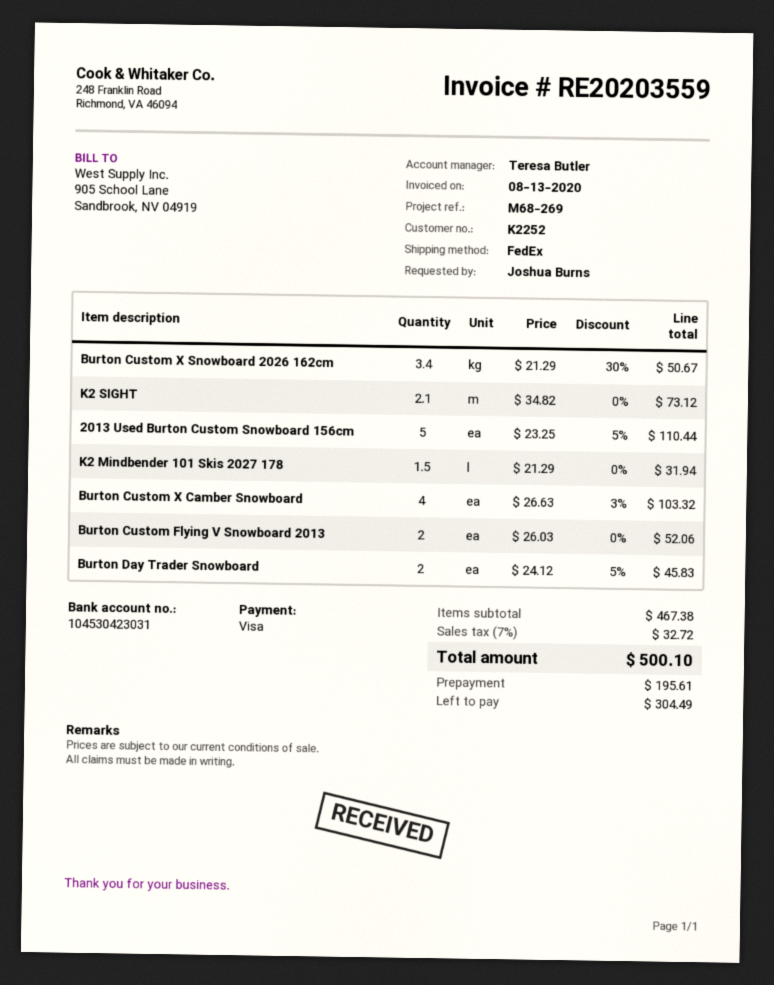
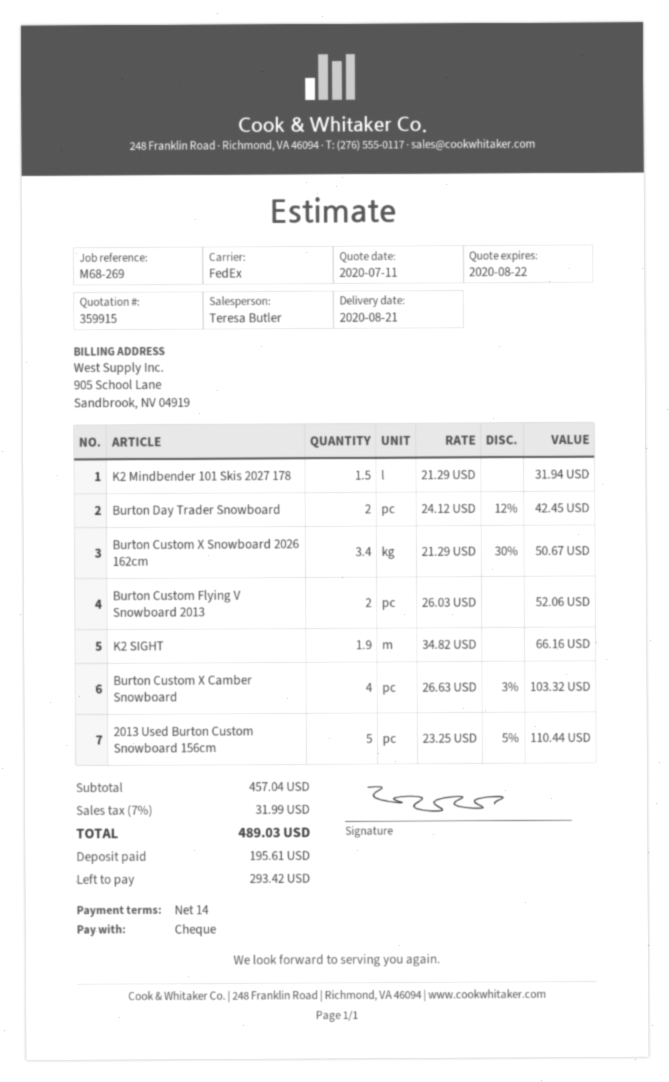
payment method: Visa -> cheque
K2 SIGHT: 2.1 x 34.82 = 73.12 -> 1.9 x 34.82 = 66.16
Burton Day Trader Snowboard: 2 x 24.12 - 5% = 45.83 -> 2 x 24.12 - 12% = 42.45
subtotal: 467.38 -> 457.04
tax: 7% = 32.72 -> 7% = 31.99
total: 500.10 -> 489.03
balance: 304.49 -> 293.42

